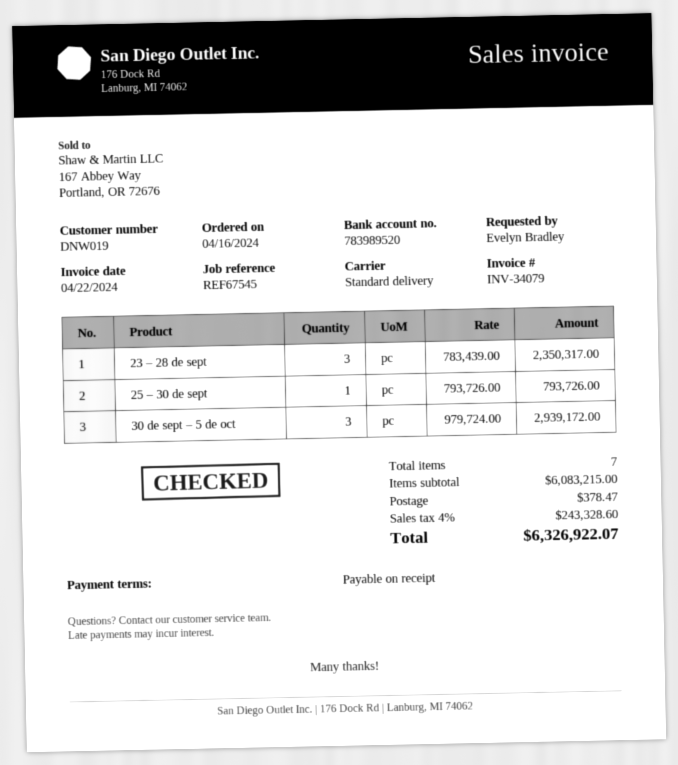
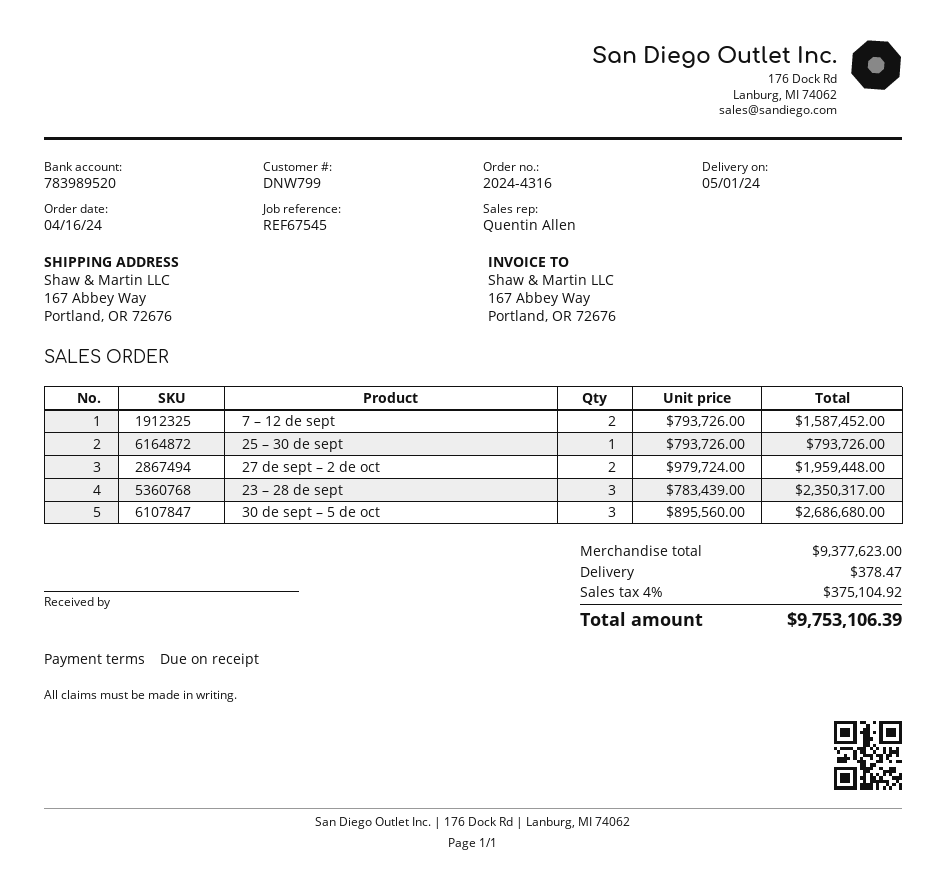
customer number: DNW019 -> DNW799
30 de sept – 5 de oct: 3 x 979724.00 = 2939172.00 -> 3 x 895560.00 = 2686680.00
7 – 12 de sept: none -> 2 x 793726.00 = 1587452.00
27 de sept – 2 de oct: none -> 2 x 979724.00 = 1959448.00
subtotal: 6083215.00 -> 9377623.00
tax: 4% = 243328.60 -> 4% = 375104.92
total: 6326922.07 -> 9753106.39

